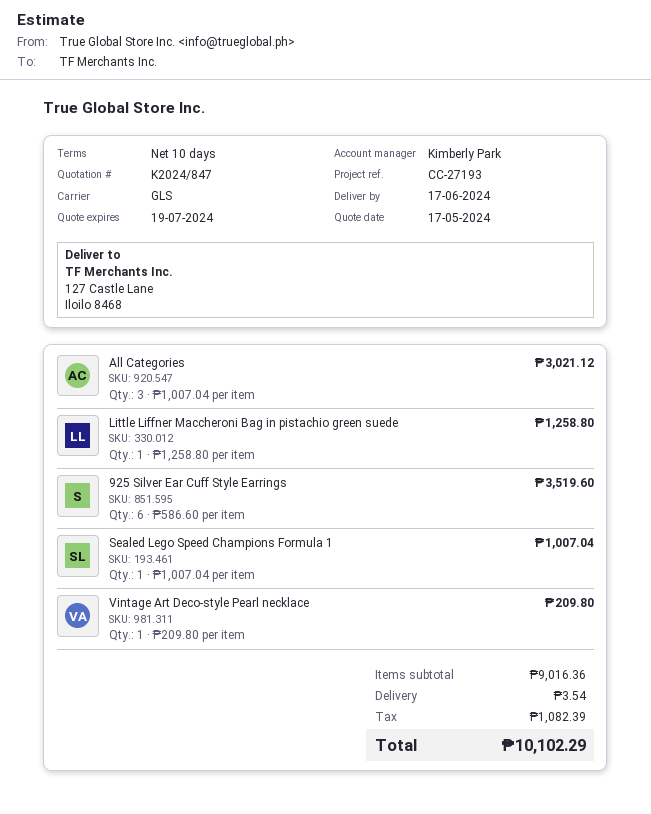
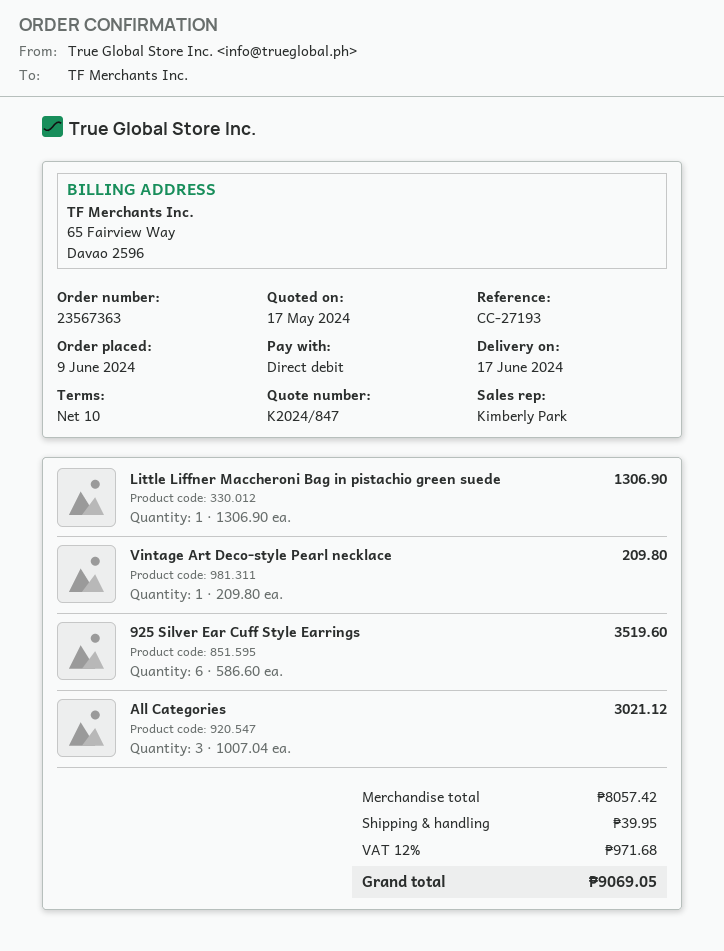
Little Liffner Maccheroni Bag in pistachio green suede: 1 x 1258.80 = 1258.80 -> 1 x 1306.90 = 1306.90
Sealed Lego Speed Champions Formula 1: 1 x 1007.04 = 1007.04 -> none
subtotal: 9016.36 -> 8057.42
shipping: 3.54 -> 39.95
tax: 1082.39 -> 971.68
total: 10102.29 -> 9069.05

